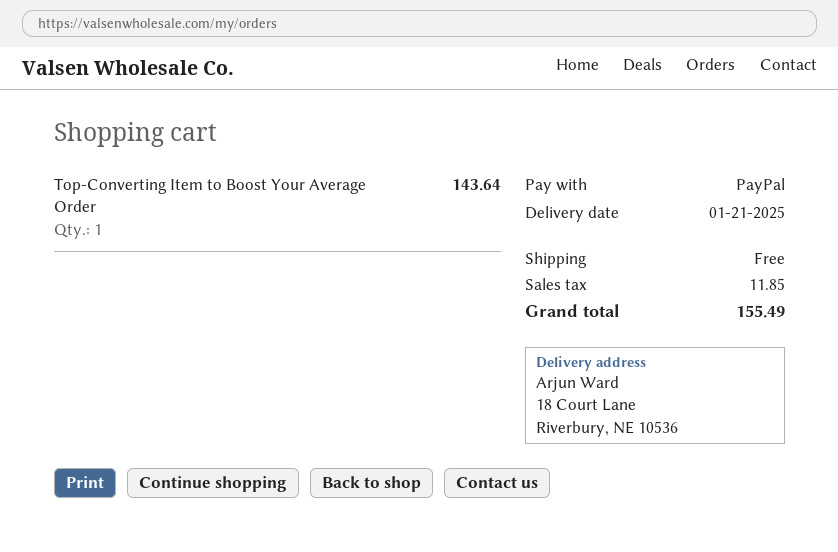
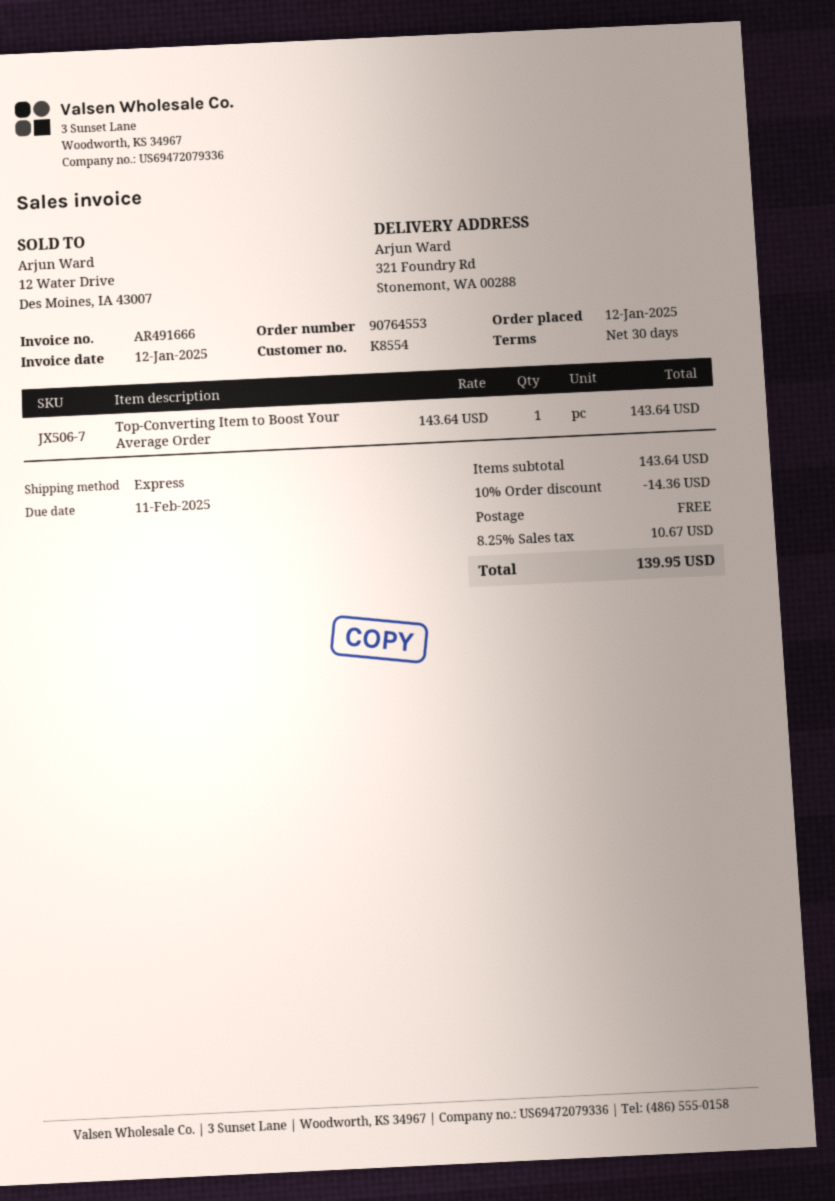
ship to: 18 Court Lane, Riverbury, NE 10536 -> 321 Foundry Rd, Stonemont, WA 00288
discount: none -> 10% = 14.36
tax: 11.85 -> 10.67
total: 155.49 -> 139.95

